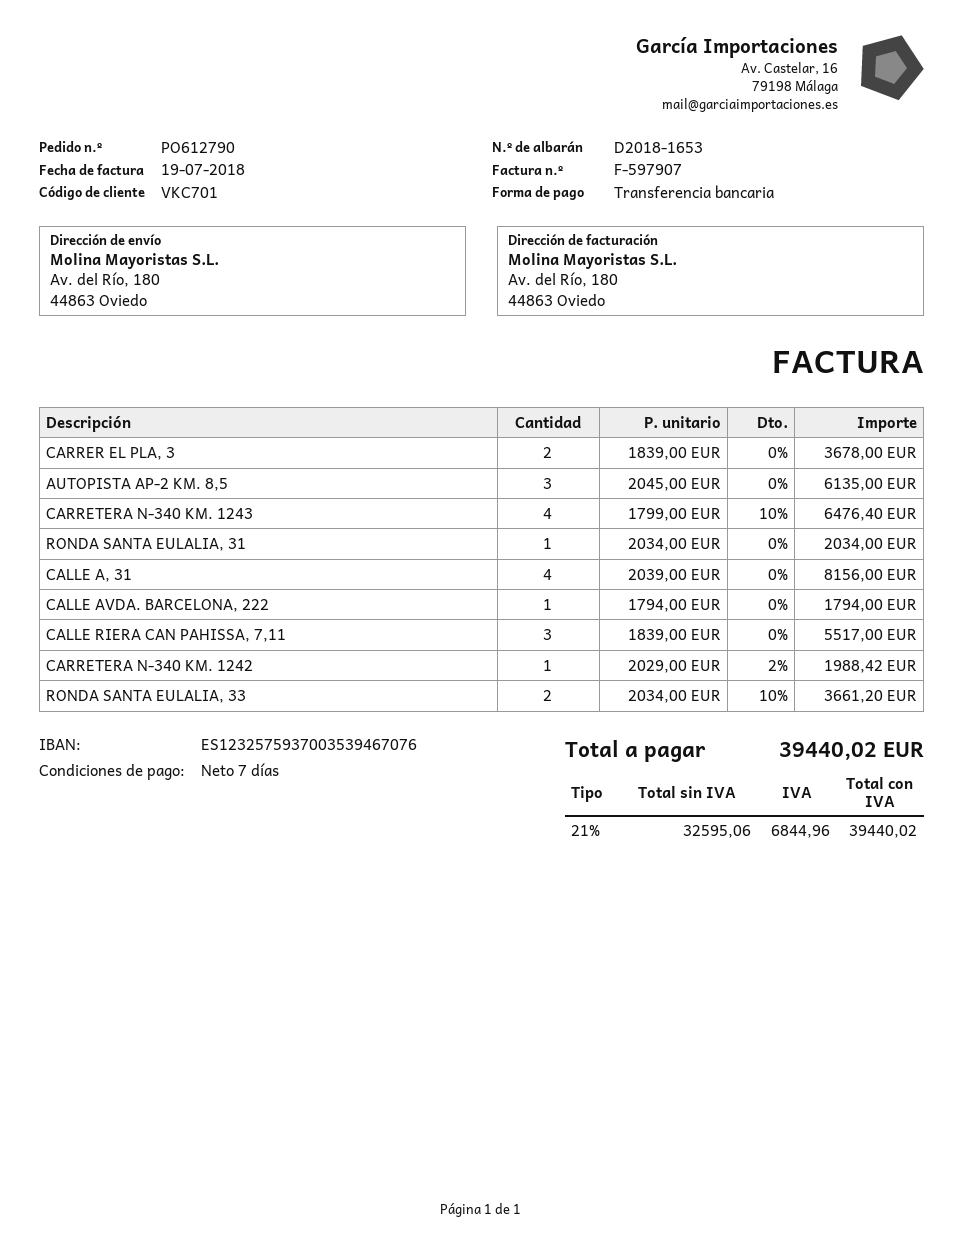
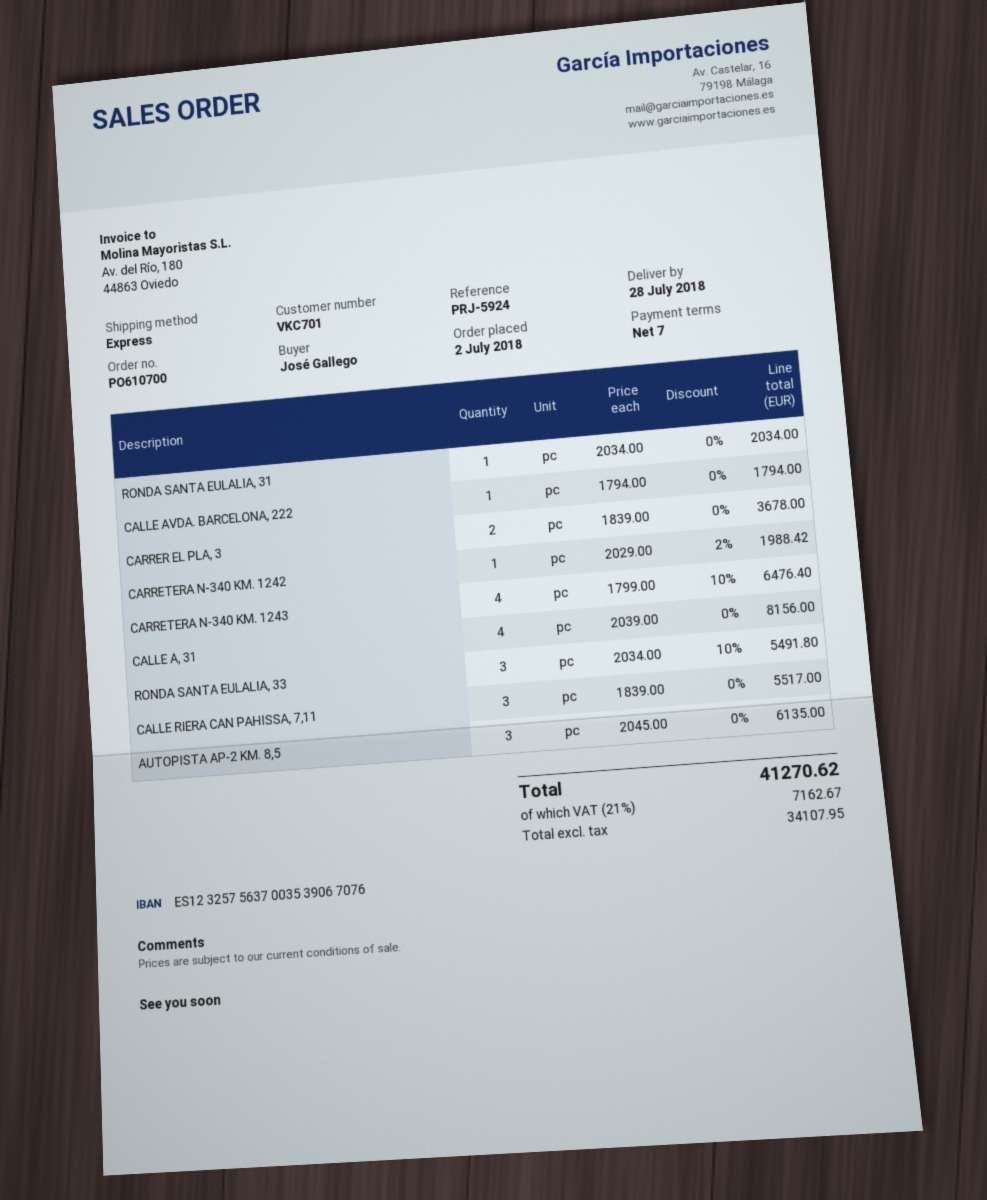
order number: PO612790 -> PO610700
bank account: ES1232575937003539467076 -> ES1232575637003539067076
RONDA SANTA EULALIA, 33: 2 x 2034.00 - 10% = 3661.20 -> 3 x 2034.00 - 10% = 5491.80
net: 32595.06 -> 34107.95
tax: 21% = 6844.96 -> 21% = 7162.67
total: 39440.02 -> 41270.62

